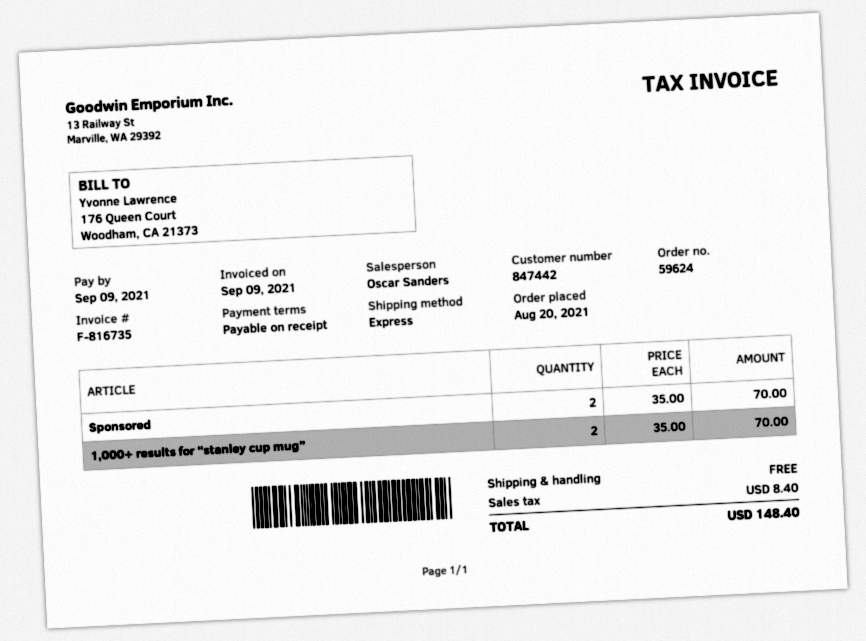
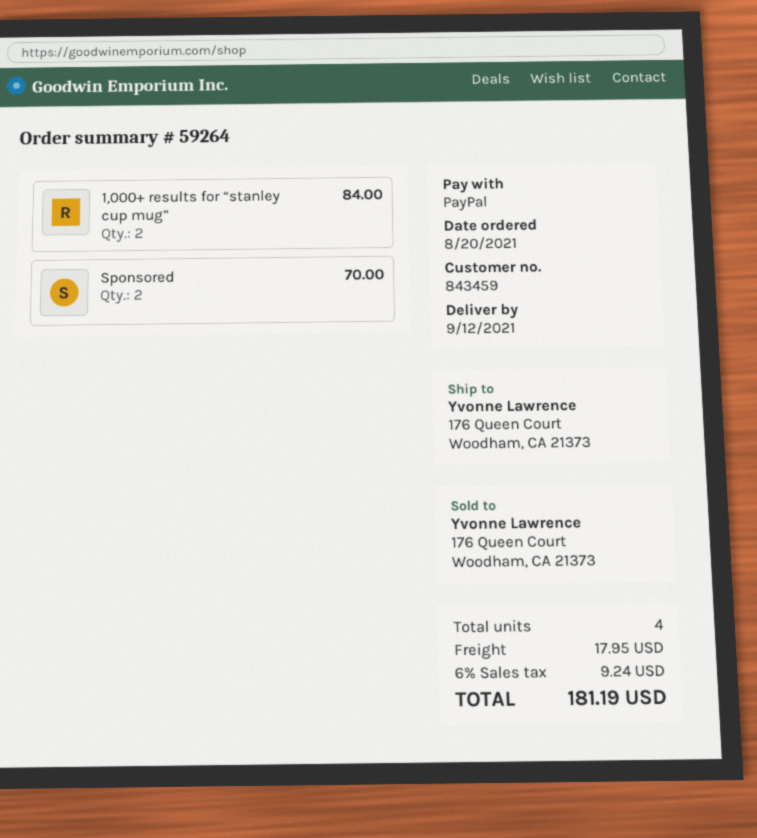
order number: 59624 -> 59264
customer number: 847442 -> 843459
1,000+ results for “stanley cup mug”: 2 for 70.00 -> 2 for 84.00
shipping: 0.00 -> 17.95
tax: 8.40 -> 9.24
total: 148.40 -> 181.19

